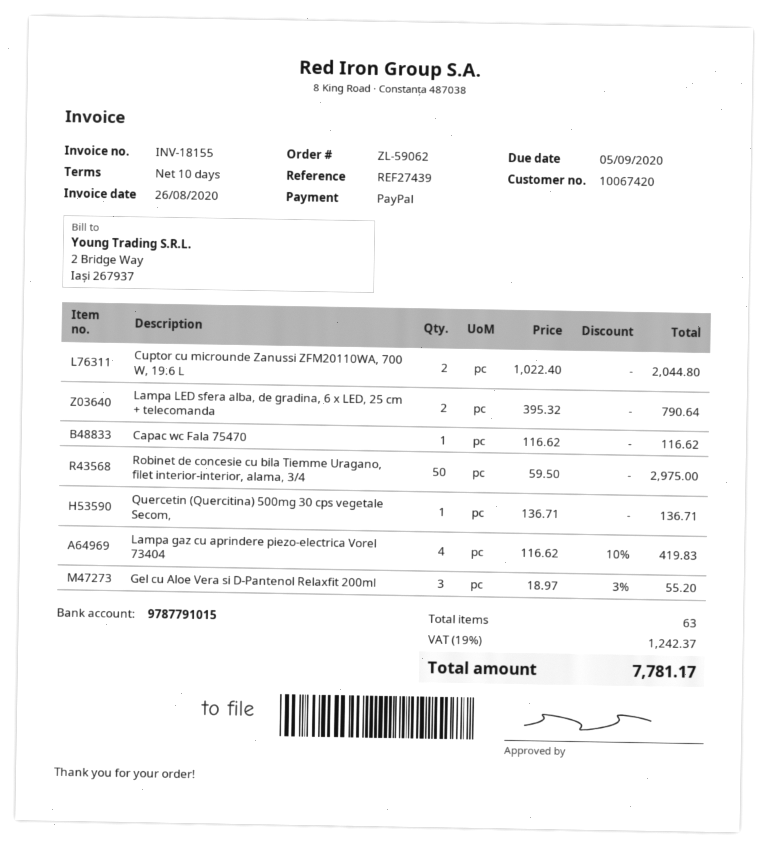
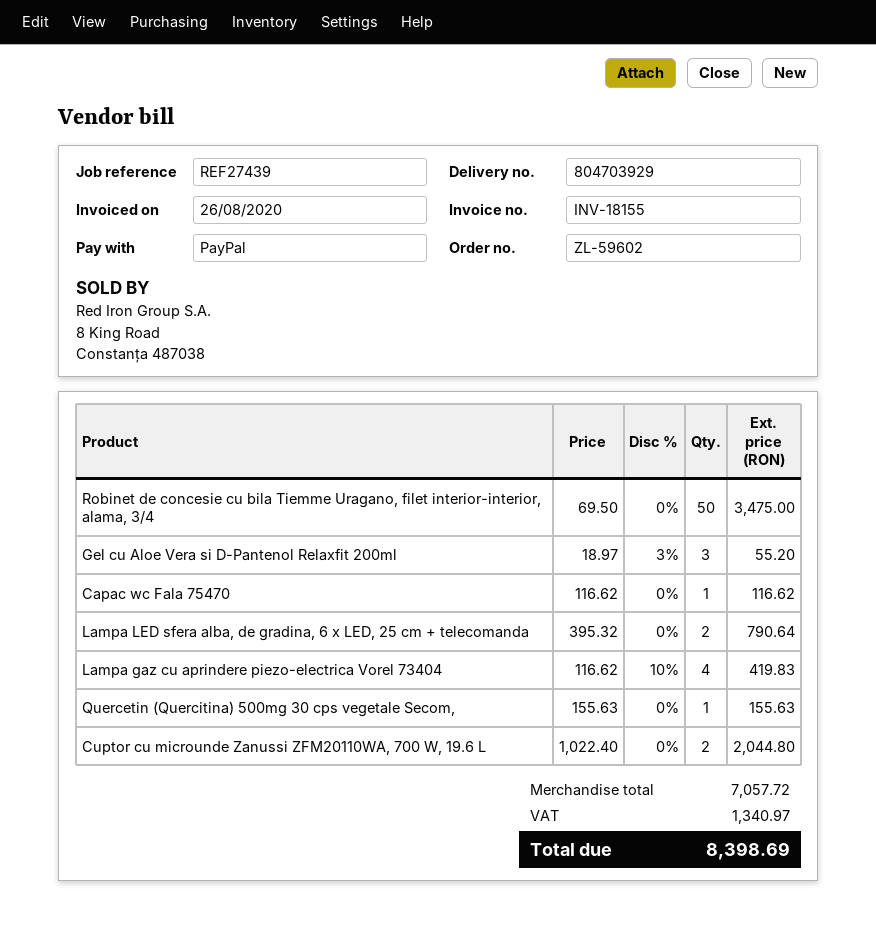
order number: ZL-59062 -> ZL-59602
Robinet de concesie cu bila Tiemme Uragano, filet interior-interior, alama, 3/4: 50 x 59.50 = 2975.00 -> 50 x 69.50 = 3475.00
Quercetin (Quercitina) 500mg 30 cps vegetale Secom,: 1 x 136.71 = 136.71 -> 1 x 155.63 = 155.63
tax: 1242.37 -> 1340.97
total: 7781.17 -> 8398.69

